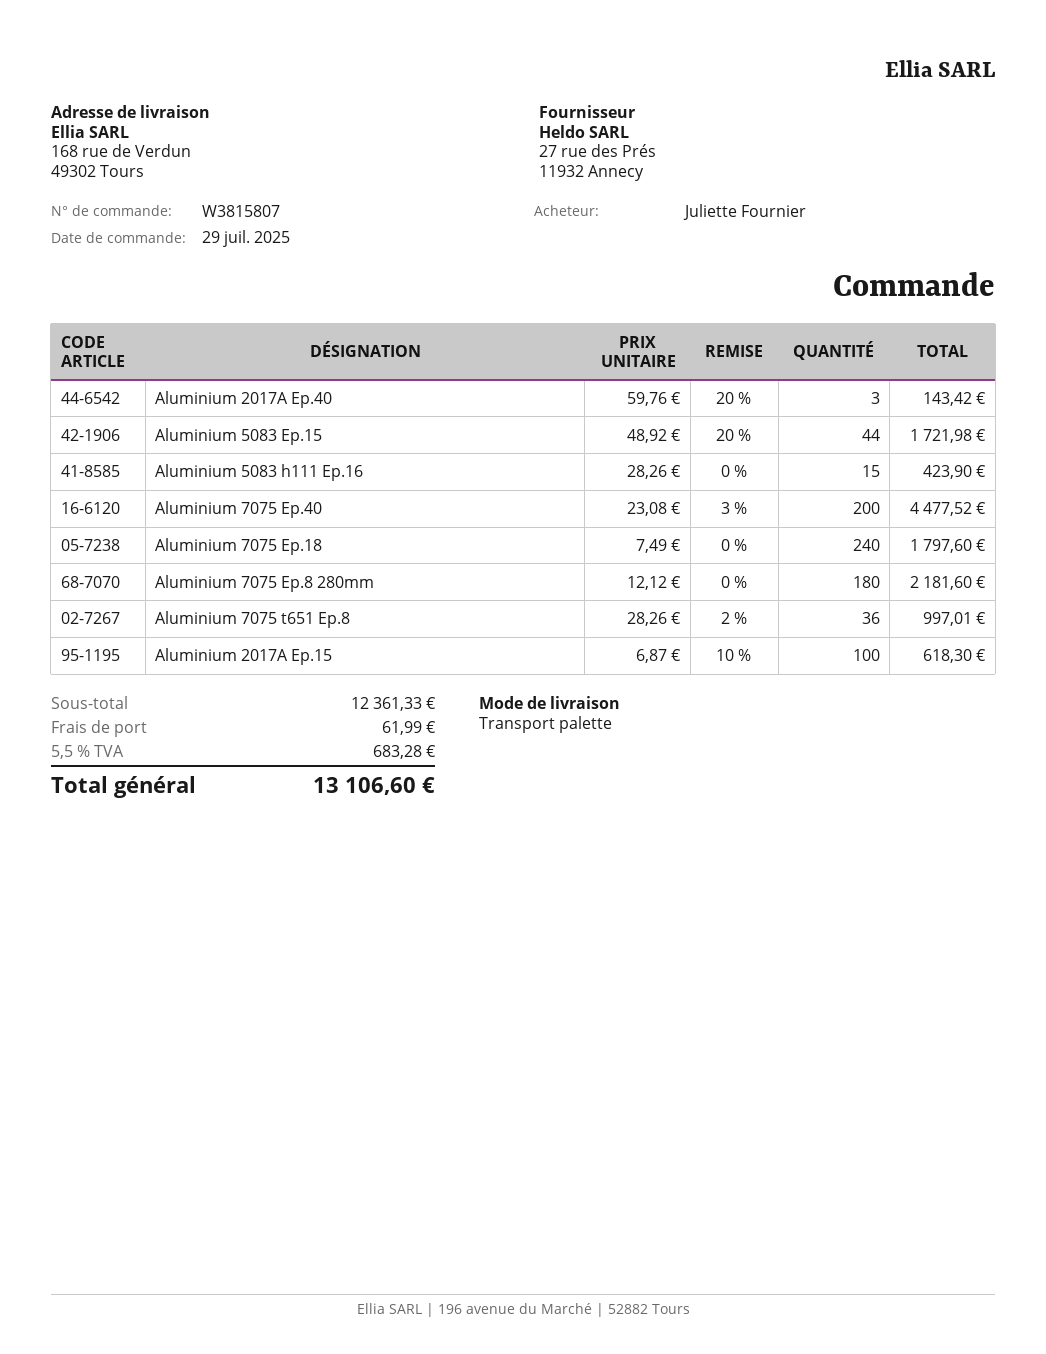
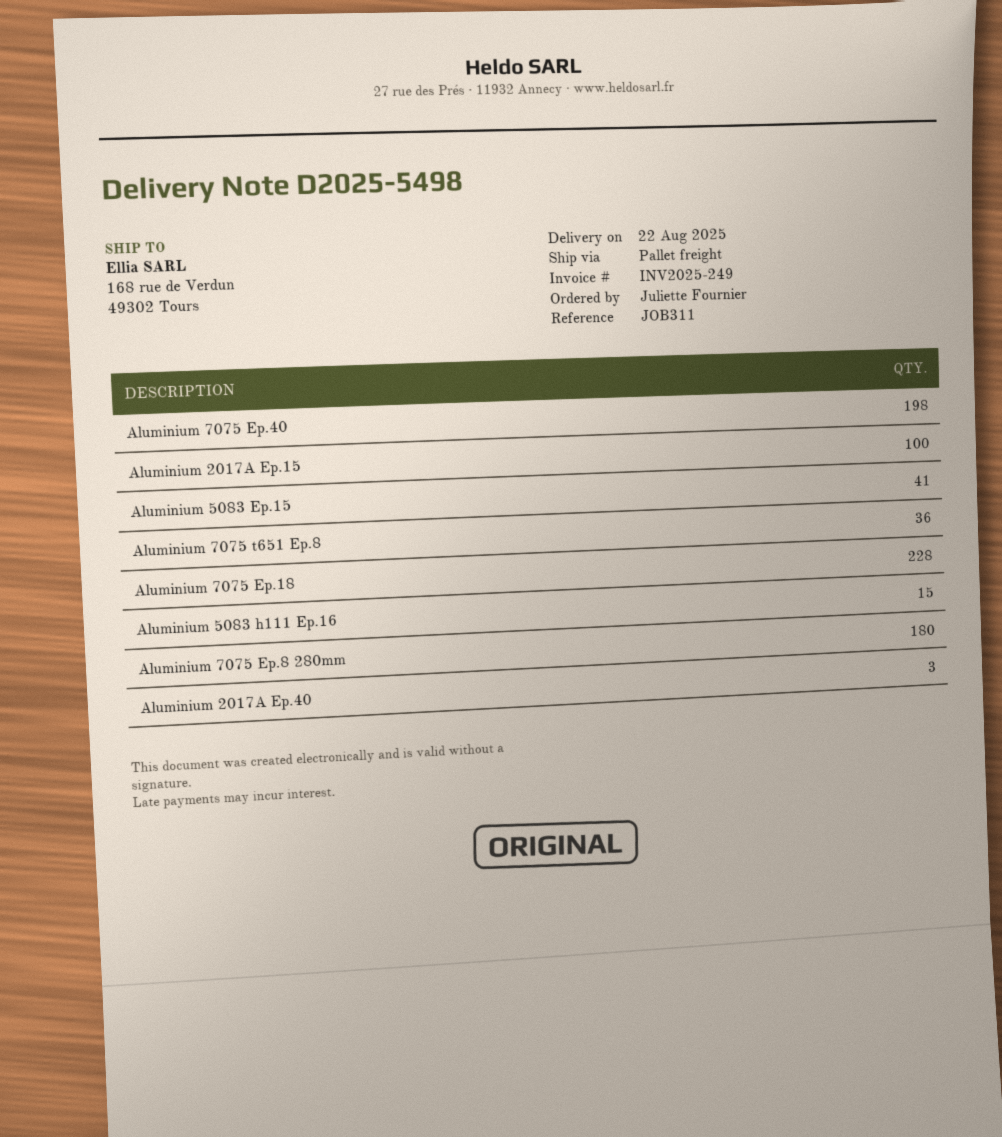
Aluminium 5083 Ep.15: 44 -> 41
Aluminium 7075 Ep.40: 200 -> 198
Aluminium 7075 Ep.18: 240 -> 228

